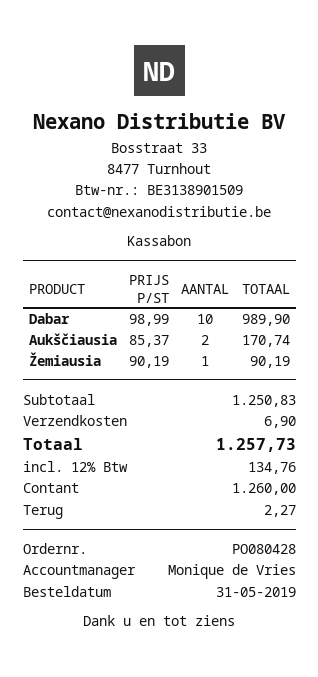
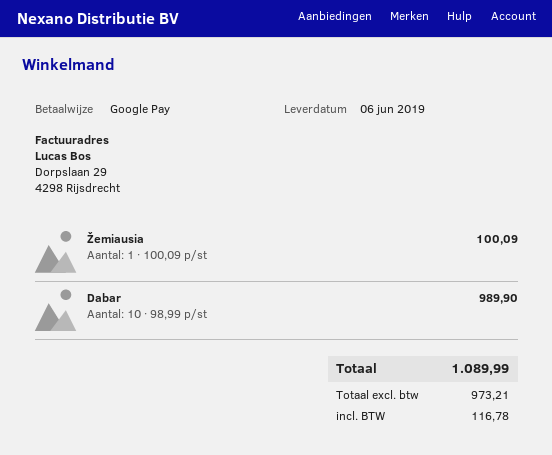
payment method: cash -> Google Pay
Aukščiausia: 2 x 85.37 = 170.74 -> none
Žemiausia: 1 x 90.19 = 90.19 -> 1 x 100.09 = 100.09
shipping: 6.90 -> none
tax: 134.76 -> 116.78
total: 1257.73 -> 1089.99

